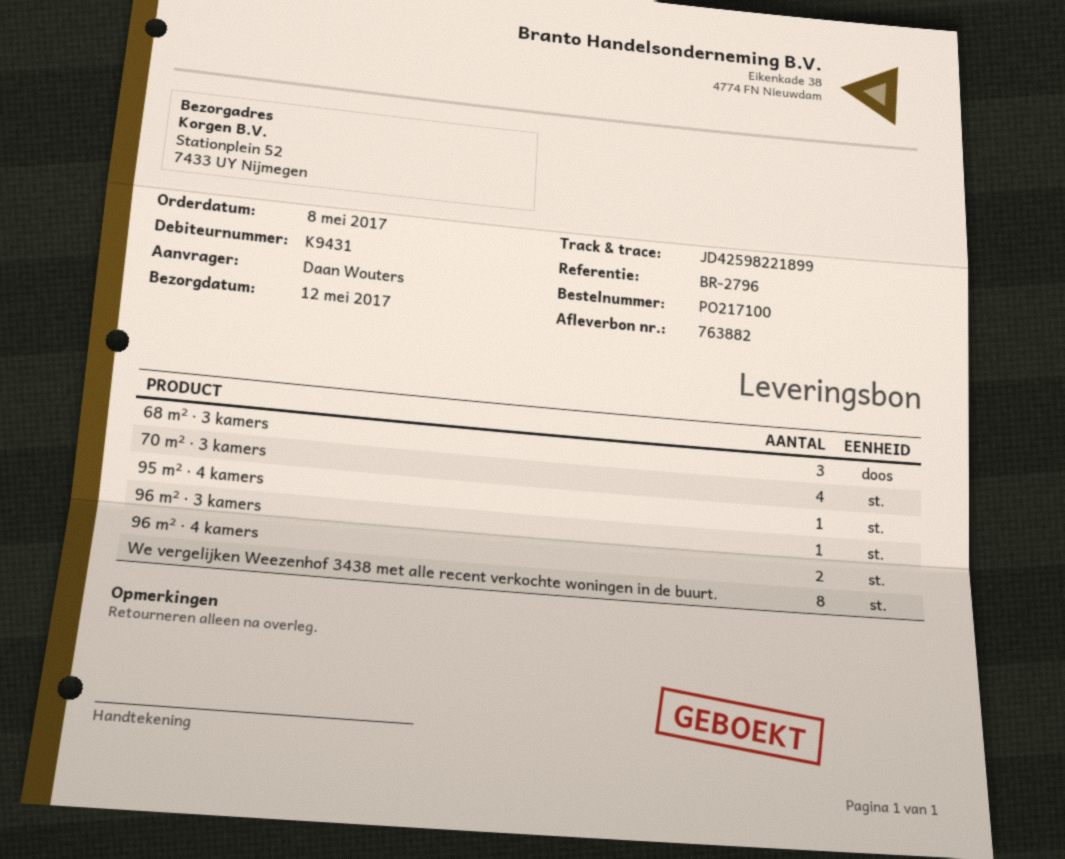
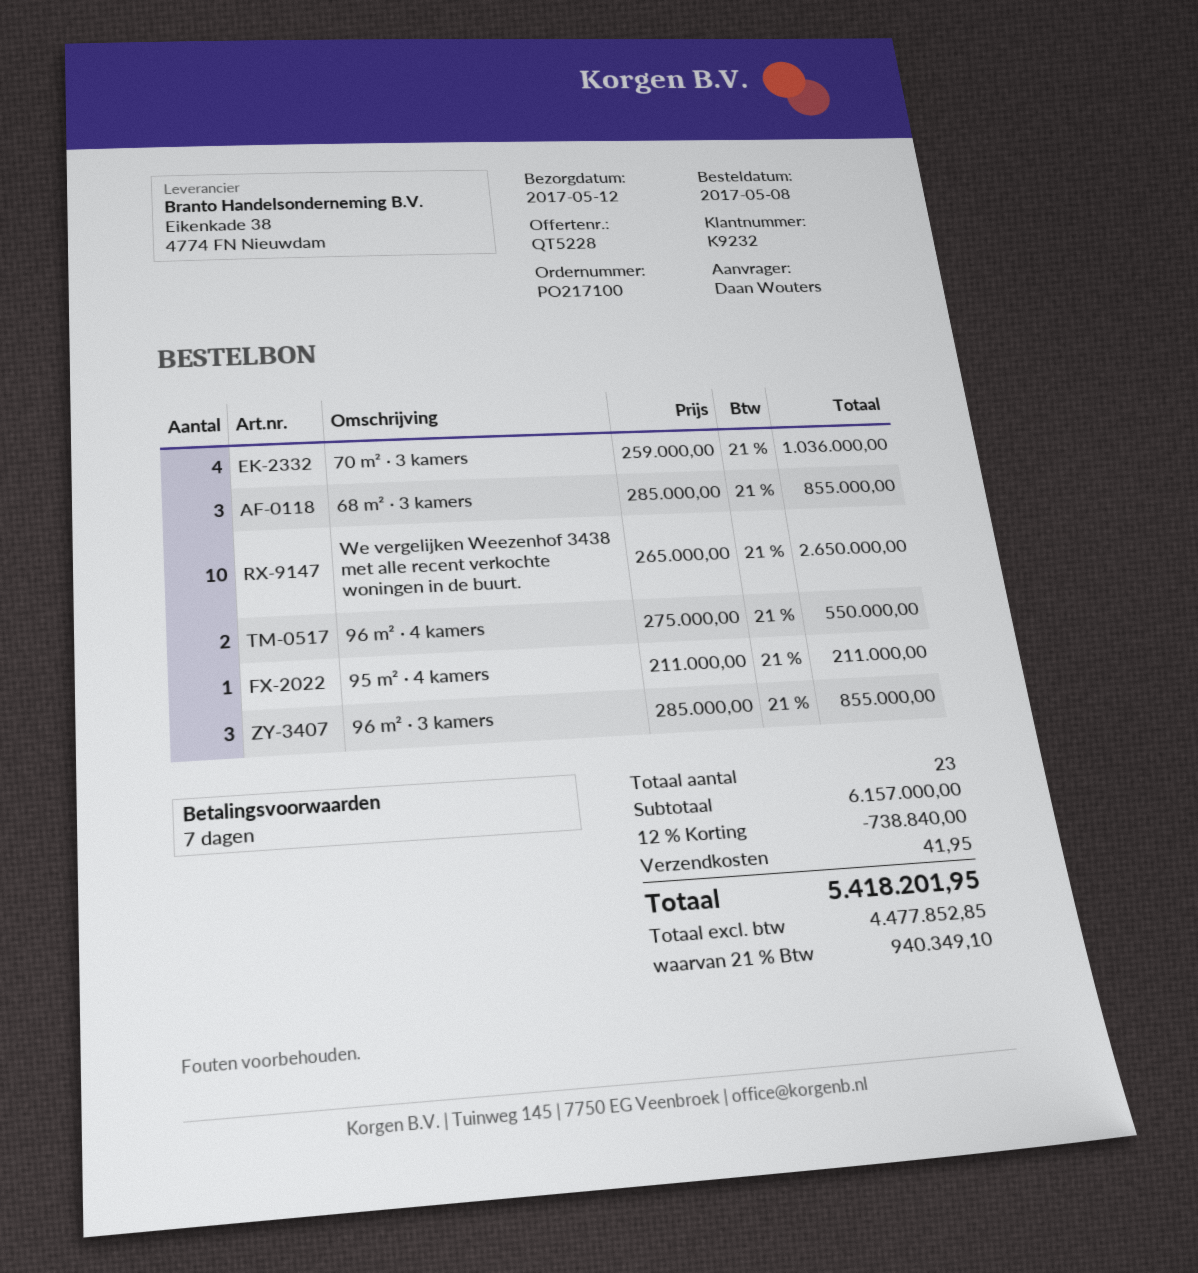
customer number: K9431 -> K9232
96 m² · 3 kamers: 1 -> 3
We vergelijken Weezenhof 3438 met alle recent verkochte woningen in de buurt.: 8 -> 10

